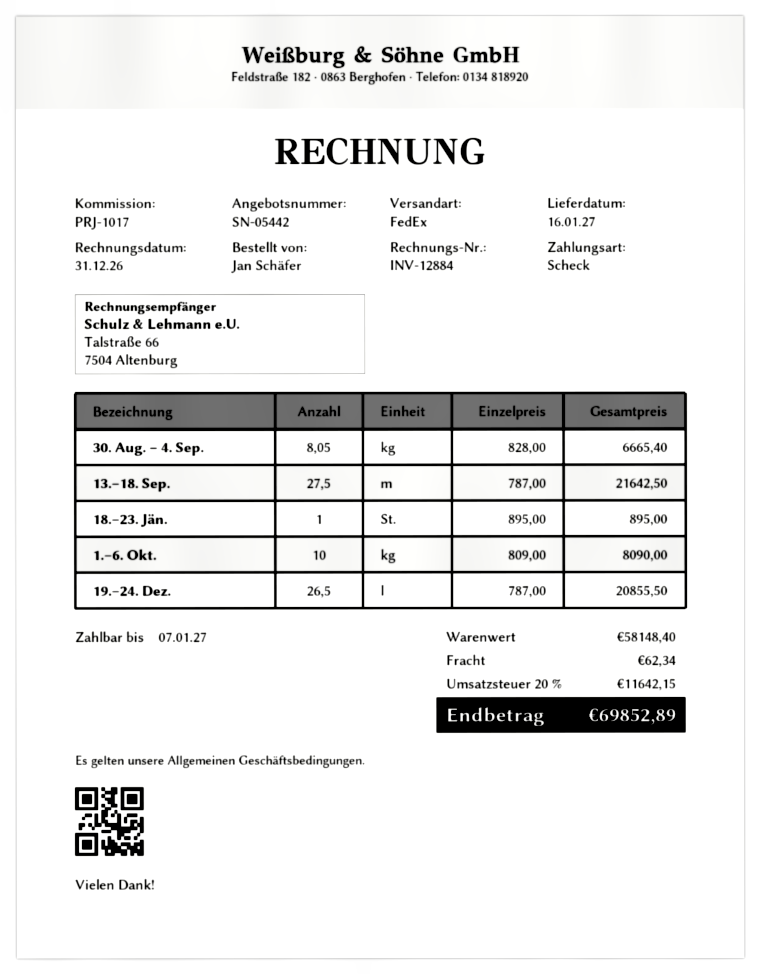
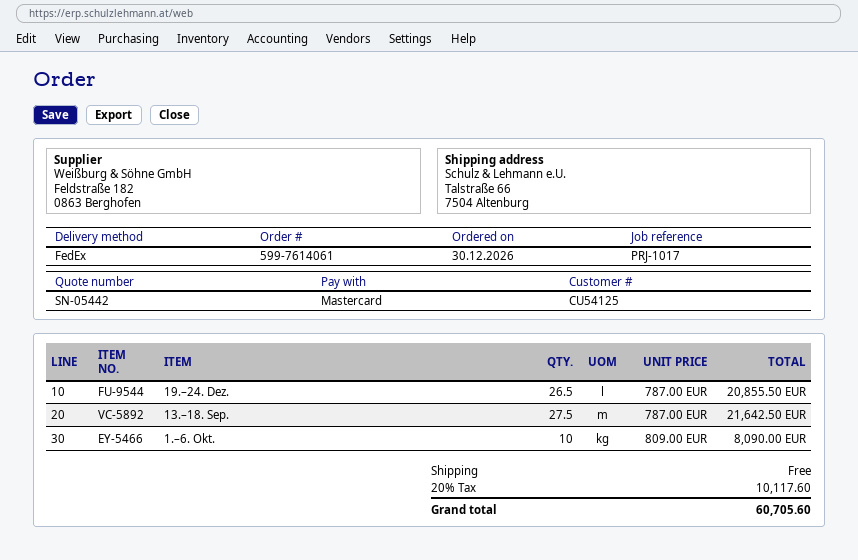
payment method: cheque -> Mastercard
30. Aug. – 4. Sep.: 8.05 x 828.00 = 6665.40 -> none
18.–23. Jän.: 1 x 895.00 = 895.00 -> none
shipping: 62.34 -> 0.00
tax: 20% = 11642.15 -> 20% = 10117.60
total: 69852.89 -> 60705.60

